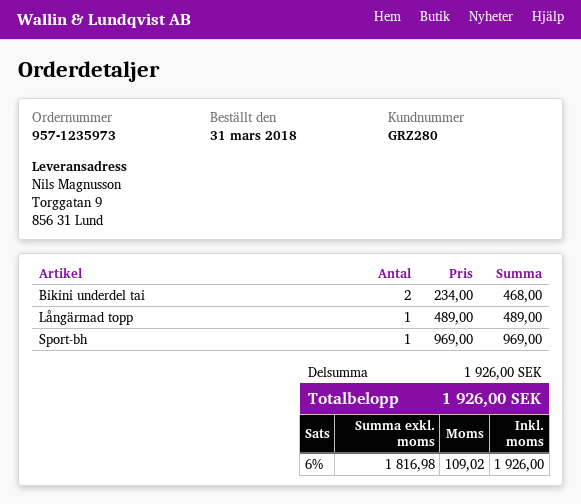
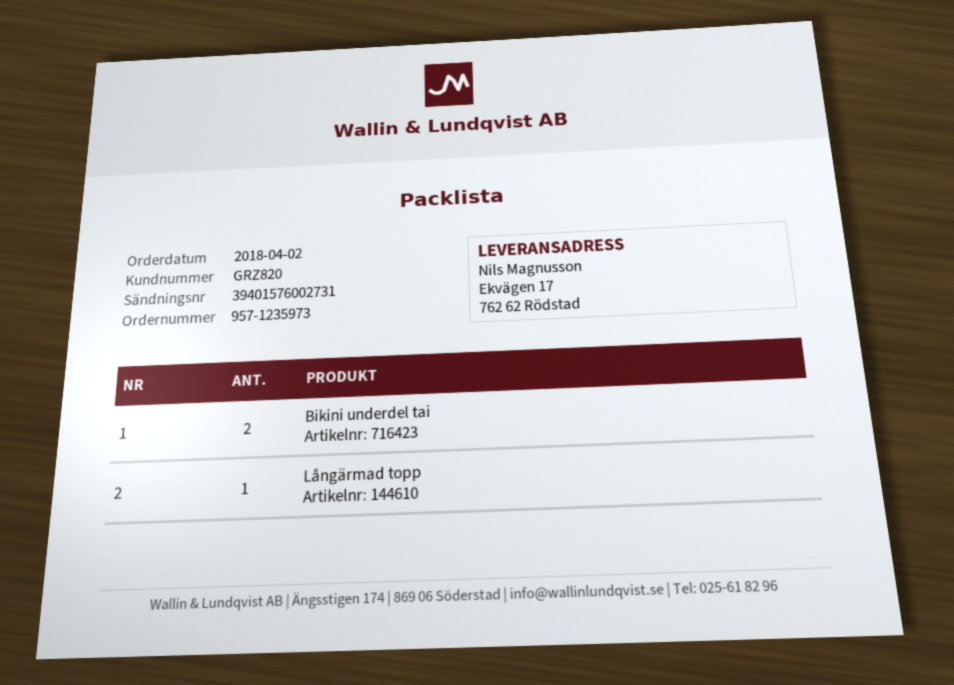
order date: 2018-03-31 -> 2018-04-02
customer number: GRZ280 -> GRZ820
ship to: Torggatan 9, 856 31 Lund -> Ekvägen 17, 762 62 Rödstad
Sport-bh: 1 -> none

